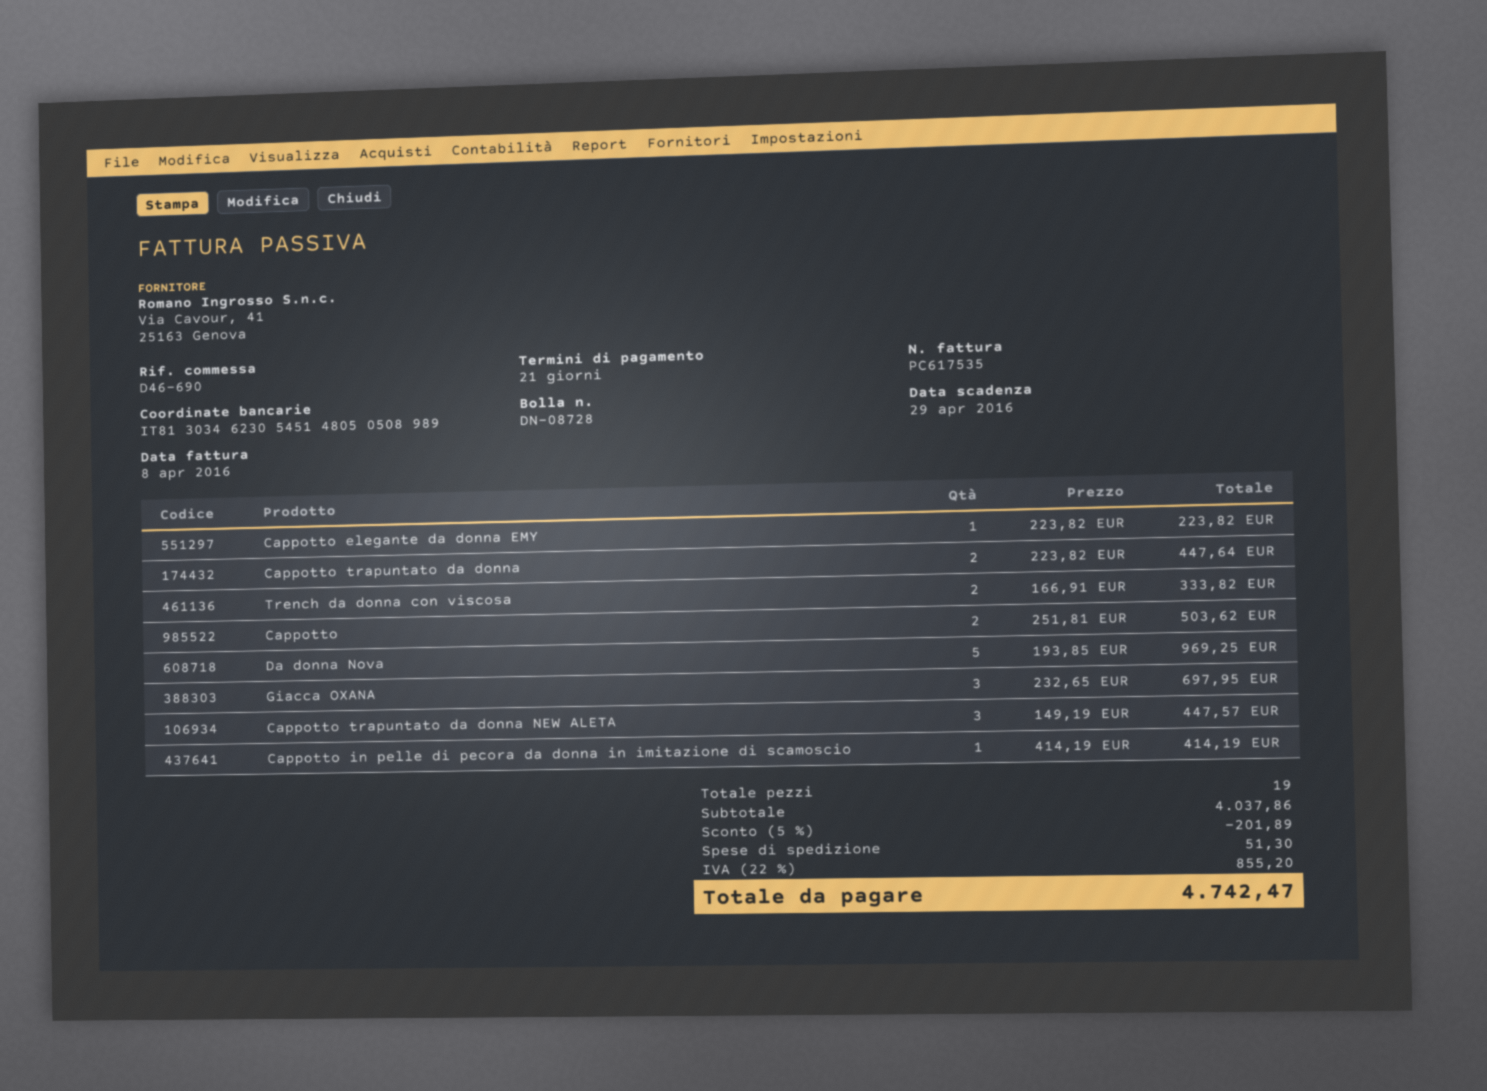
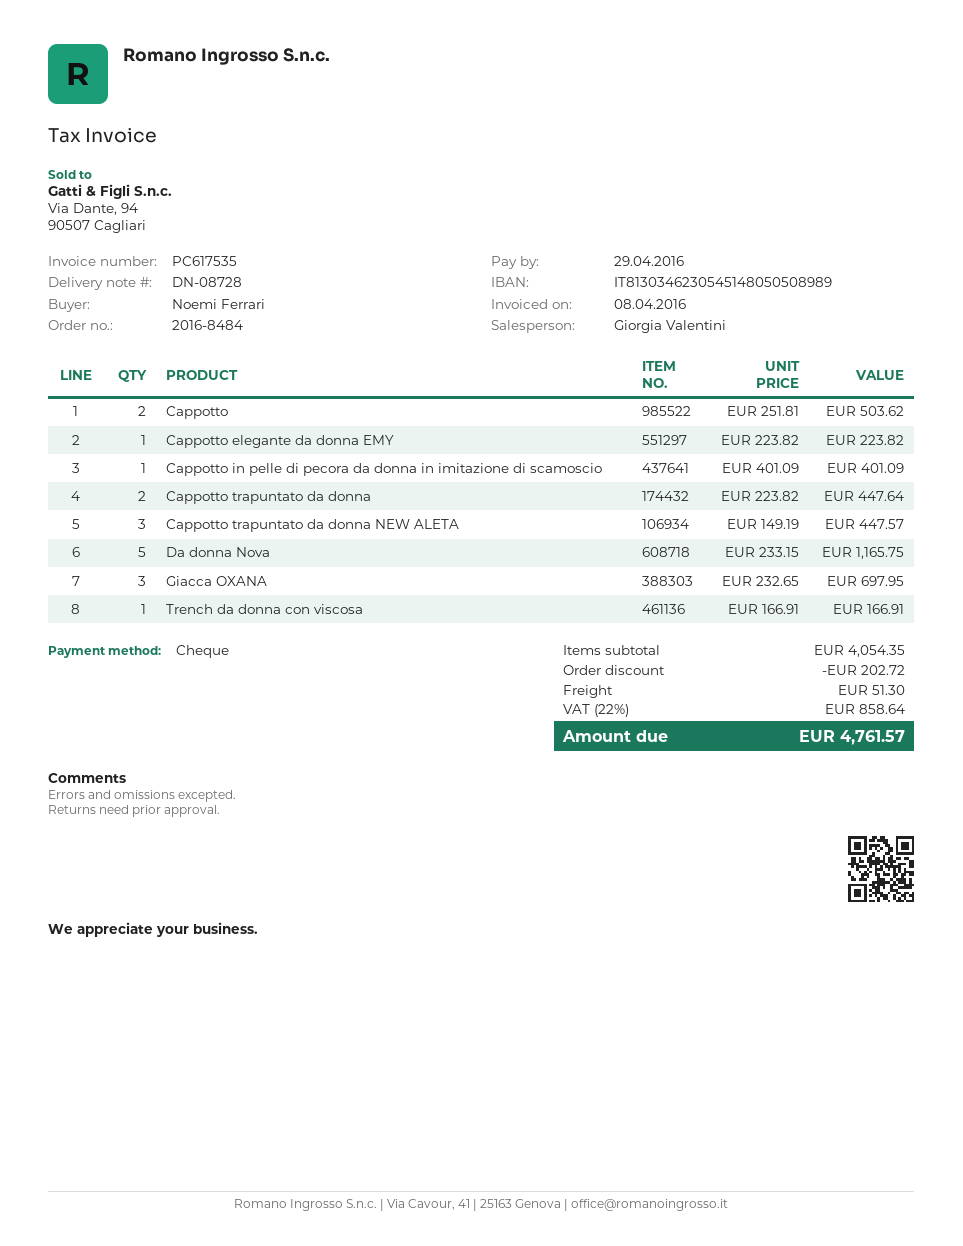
Trench da donna con viscosa: 2 x 166.91 = 333.82 -> 1 x 166.91 = 166.91
Da donna Nova: 5 x 193.85 = 969.25 -> 5 x 233.15 = 1165.75
Cappotto in pelle di pecora da donna in imitazione di scamoscio: 1 x 414.19 = 414.19 -> 1 x 401.09 = 401.09
subtotal: 4037.86 -> 4054.35
discount: 201.89 -> 202.72
tax: 22% = 855.20 -> 22% = 858.64
total: 4742.47 -> 4761.57

